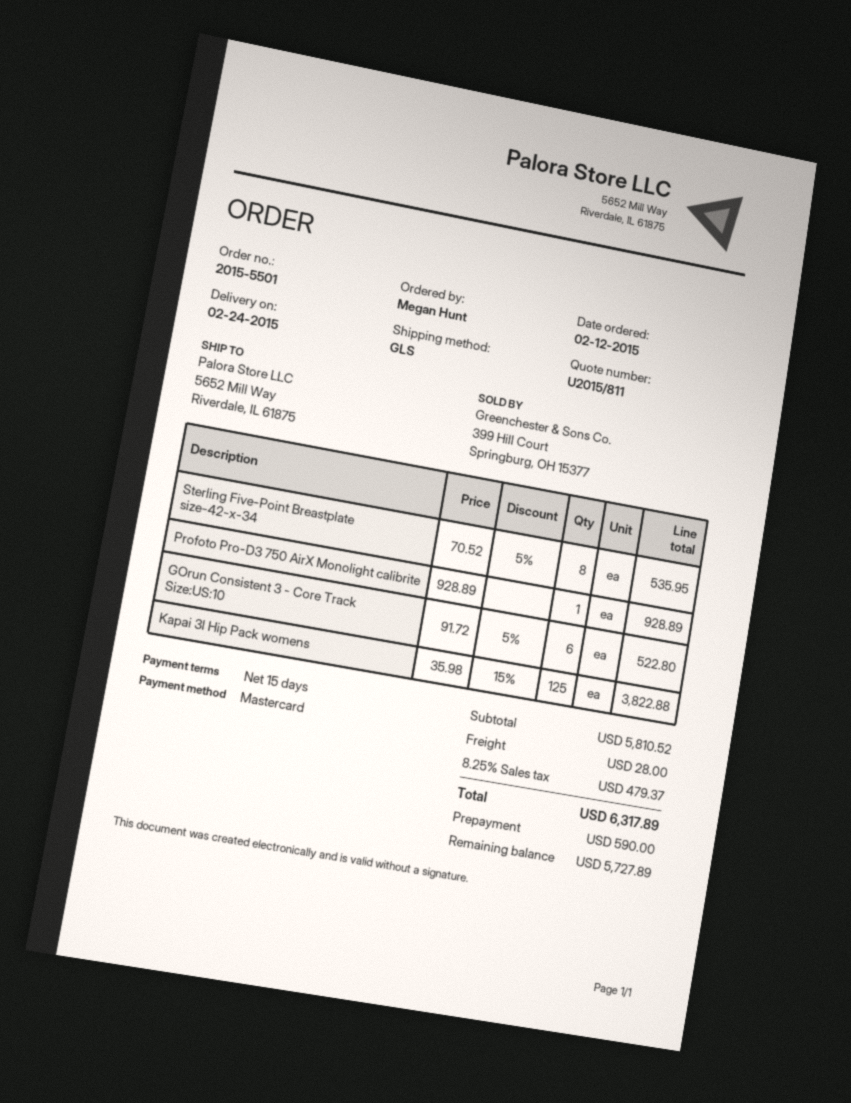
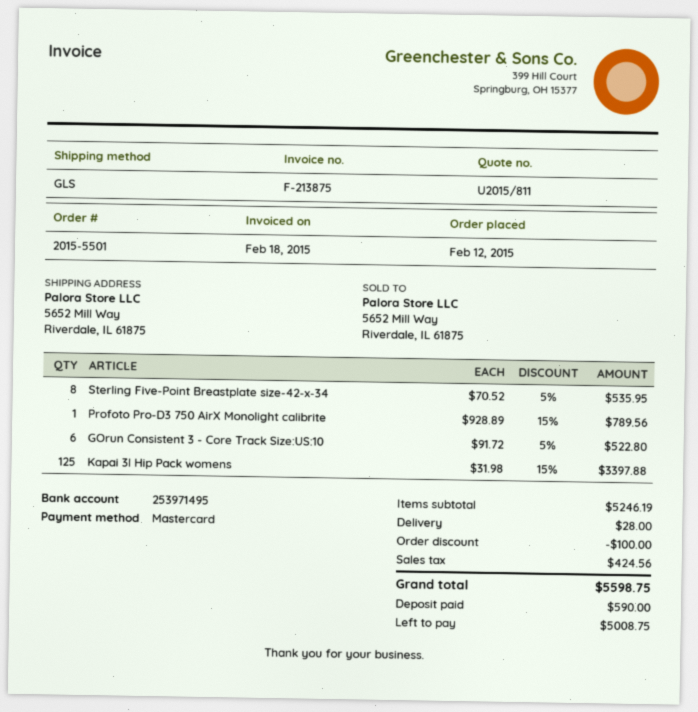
Profoto Pro-D3 750 AirX Monolight calibrite: 1 x 928.89 = 928.89 -> 1 x 928.89 - 15% = 789.56
Kapai 3l Hip Pack womens: 125 x 35.98 - 15% = 3822.88 -> 125 x 31.98 - 15% = 3397.88
subtotal: 5810.52 -> 5246.19
discount: none -> 100.00
tax: 479.37 -> 424.56
total: 6317.89 -> 5598.75
balance: 5727.89 -> 5008.75

